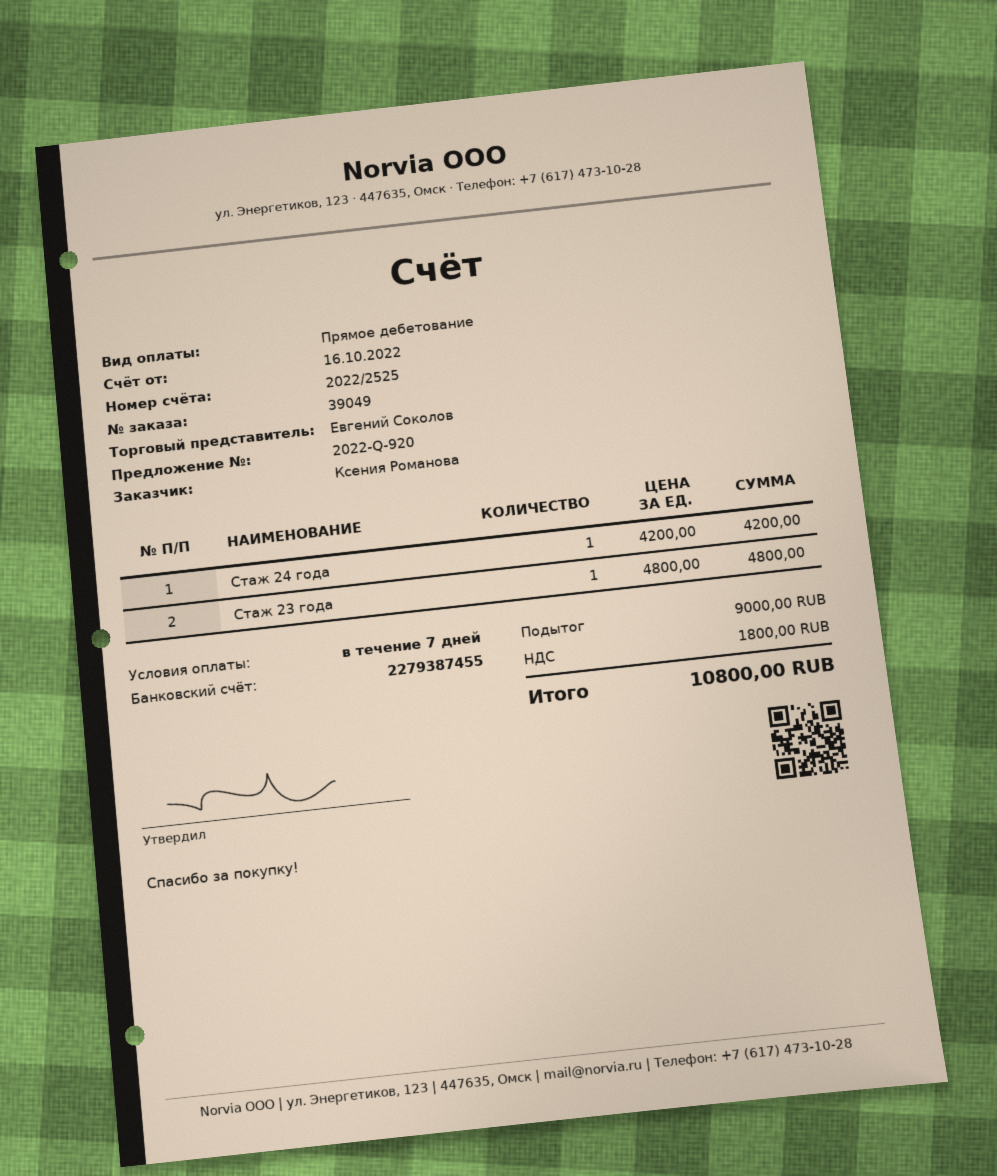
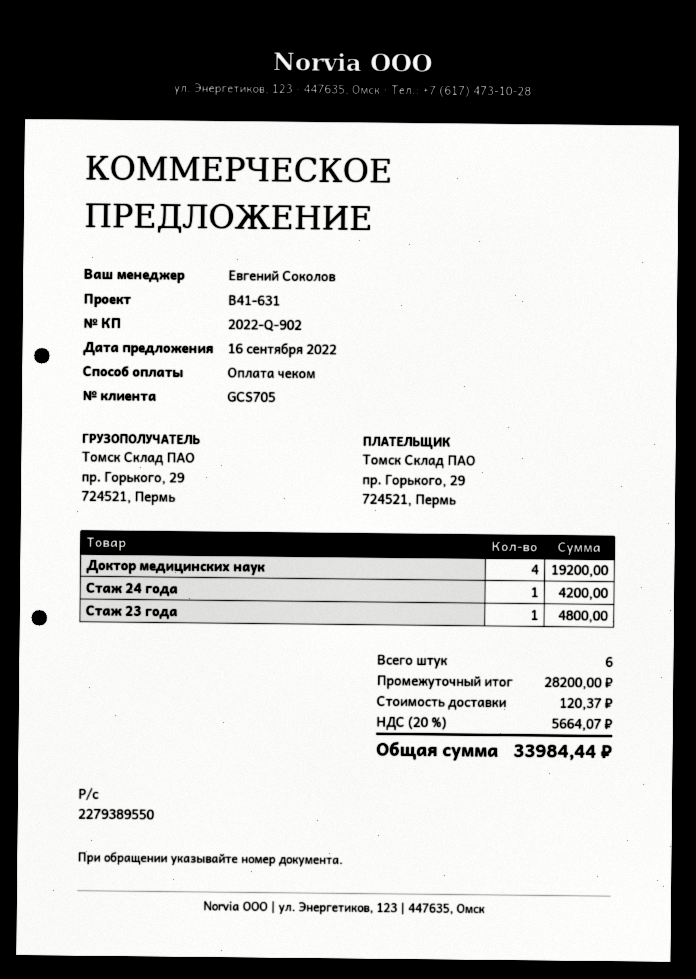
quote number: 2022-Q-920 -> 2022-Q-902
payment method: direct debit -> cheque
bank account: 2279387455 -> 2279389550
Доктор медицинских наук: none -> 4 for 19200.00
subtotal: 9000.00 -> 28200.00
shipping: none -> 120.37
tax: 1800.00 -> 5664.07
total: 10800.00 -> 33984.44

